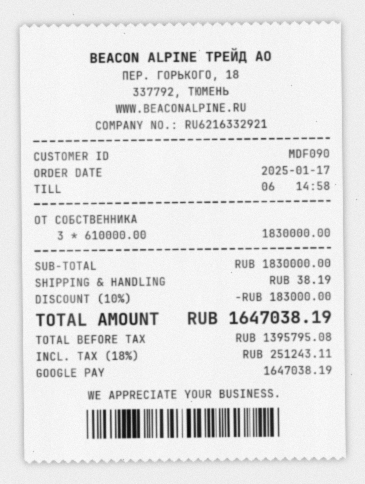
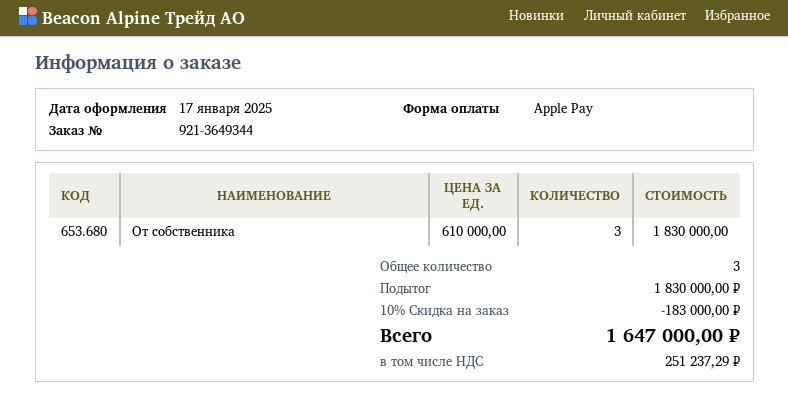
payment method: Google Pay -> Apple Pay
shipping: 38.19 -> none
tax: 251243.11 -> 251237.29
total: 1647038.19 -> 1647000.00

